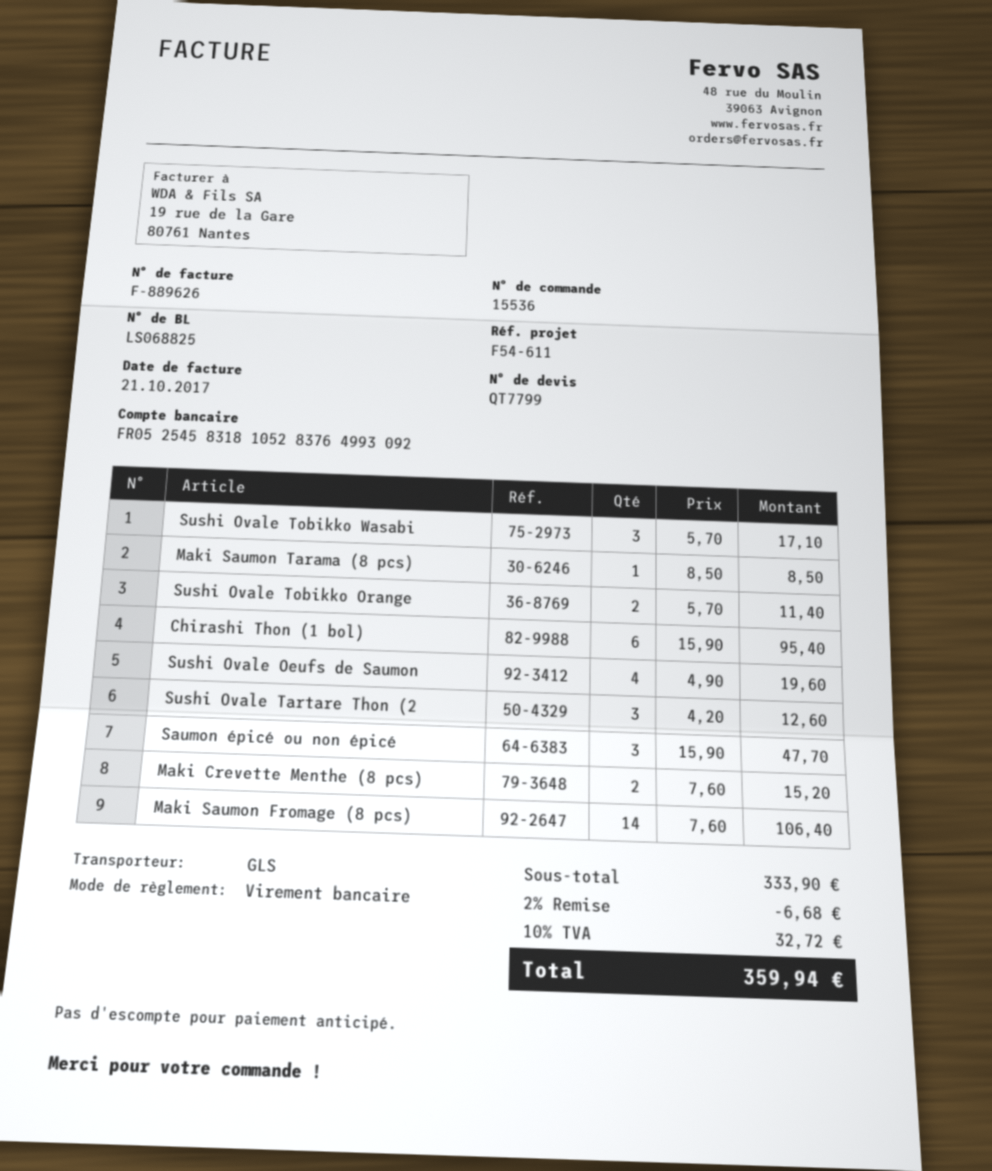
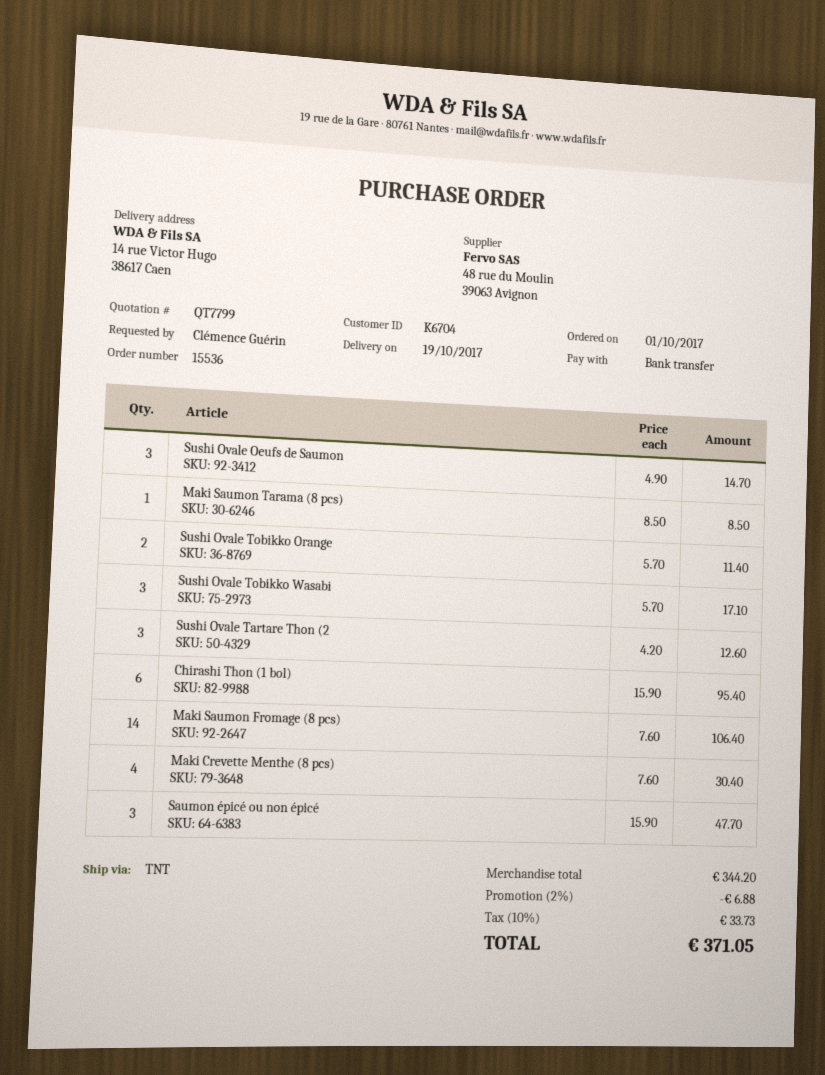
shipping method: GLS -> TNT
Sushi Ovale Oeufs de Saumon: 4 x 4.90 = 19.60 -> 3 x 4.90 = 14.70
Maki Crevette Menthe (8 pcs): 2 x 7.60 = 15.20 -> 4 x 7.60 = 30.40
subtotal: 333.90 -> 344.20
discount: 2% = 6.68 -> 2% = 6.88
tax: 10% = 32.72 -> 10% = 33.73
total: 359.94 -> 371.05

